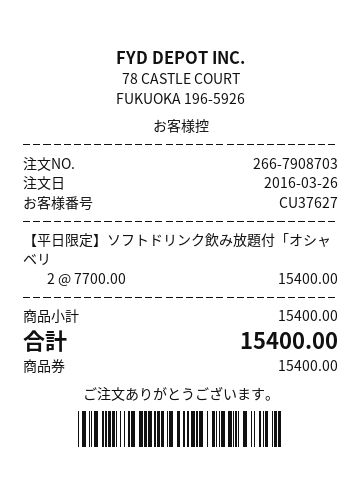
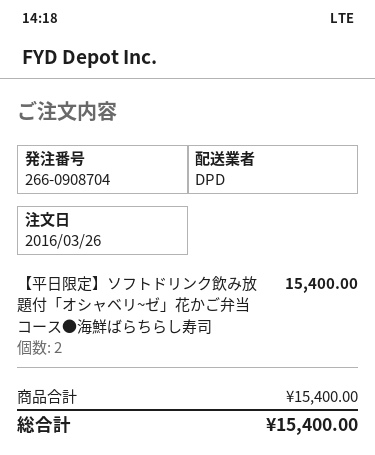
order number: 266-7908703 -> 266-0908704

